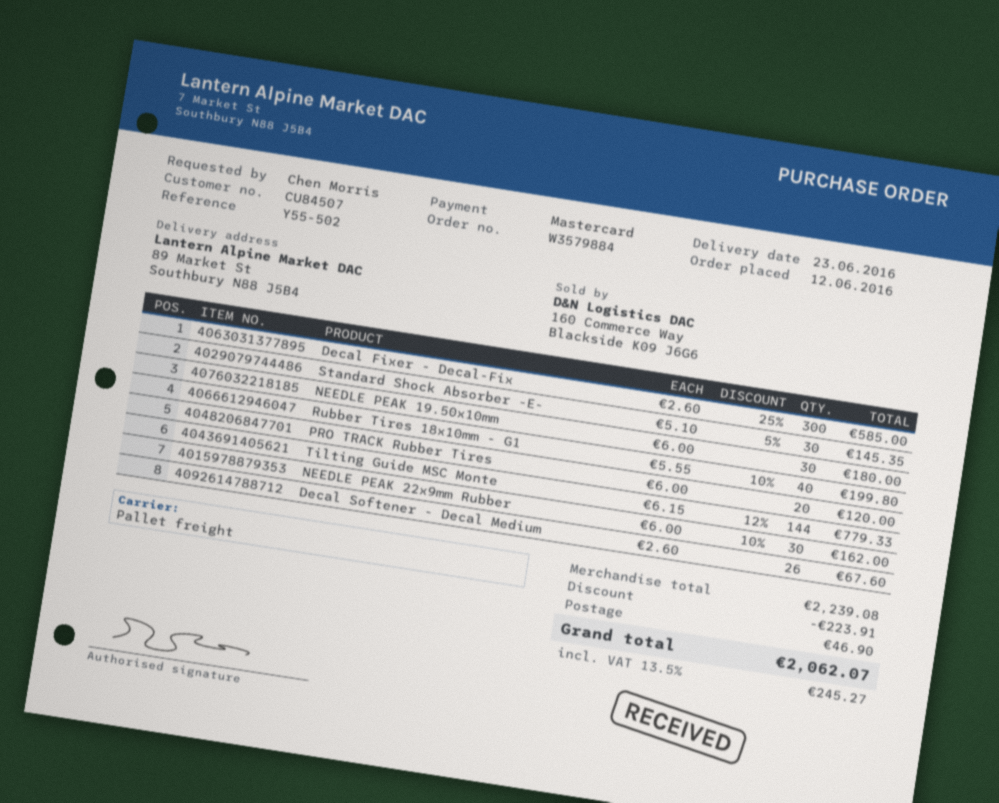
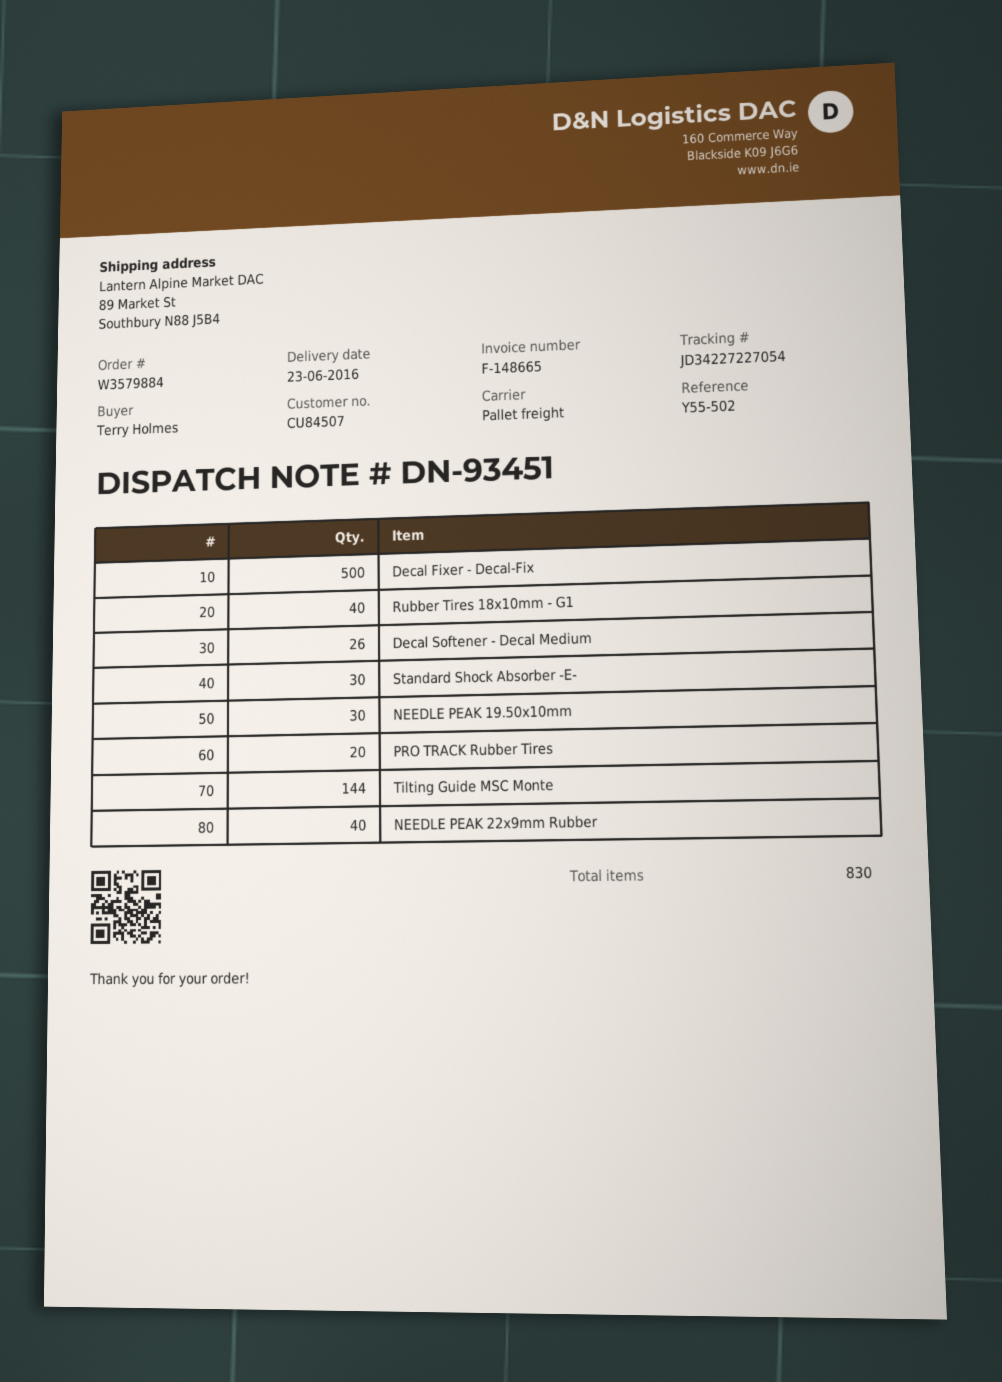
ordered by: Chen Morris -> Terry Holmes
Decal Fixer - Decal-Fix: 300 -> 500
NEEDLE PEAK 22x9mm Rubber: 30 -> 40

